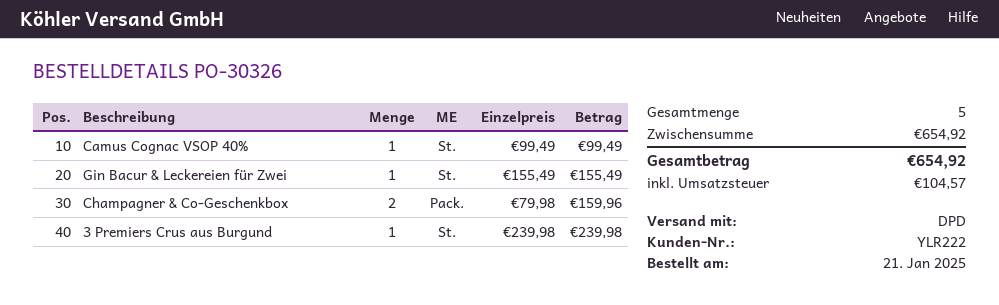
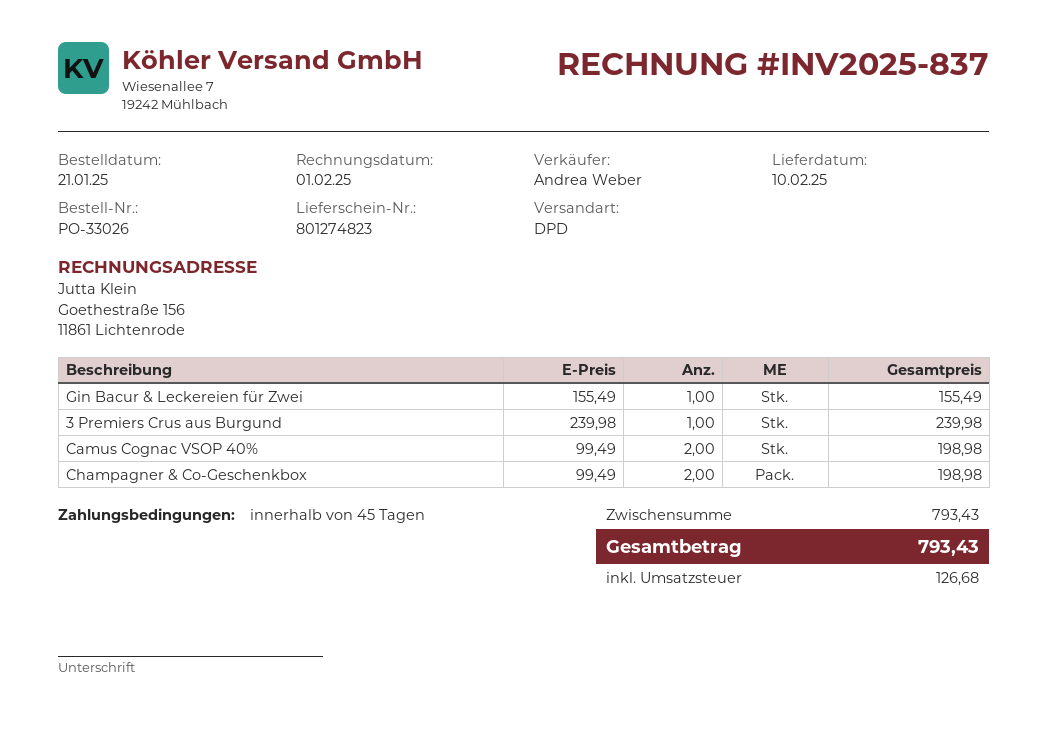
order number: PO-30326 -> PO-33026
Camus Cognac VSOP 40%: 1 x 99.49 = 99.49 -> 2 x 99.49 = 198.98
Champagner & Co-Geschenkbox: 2 x 79.98 = 159.96 -> 2 x 99.49 = 198.98
subtotal: 654.92 -> 793.43
tax: 104.57 -> 126.68
total: 654.92 -> 793.43

